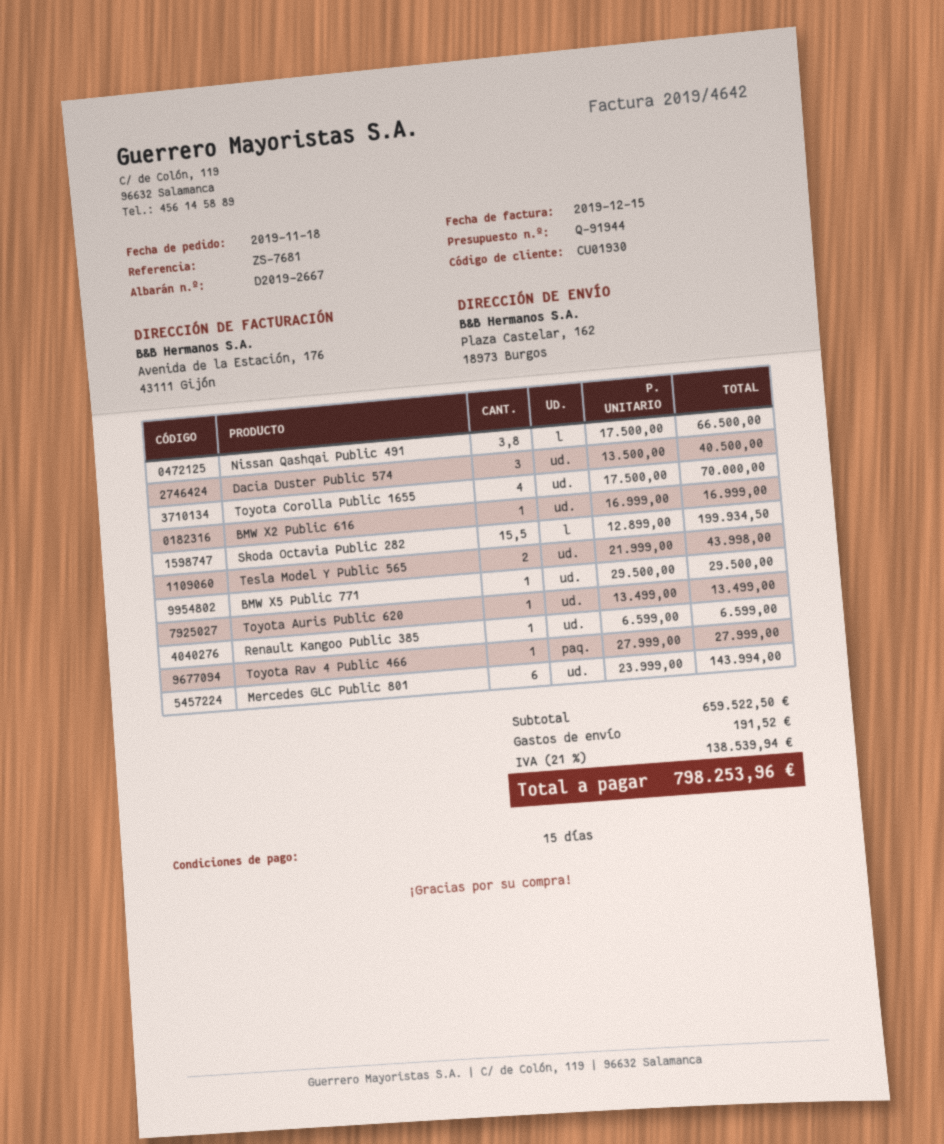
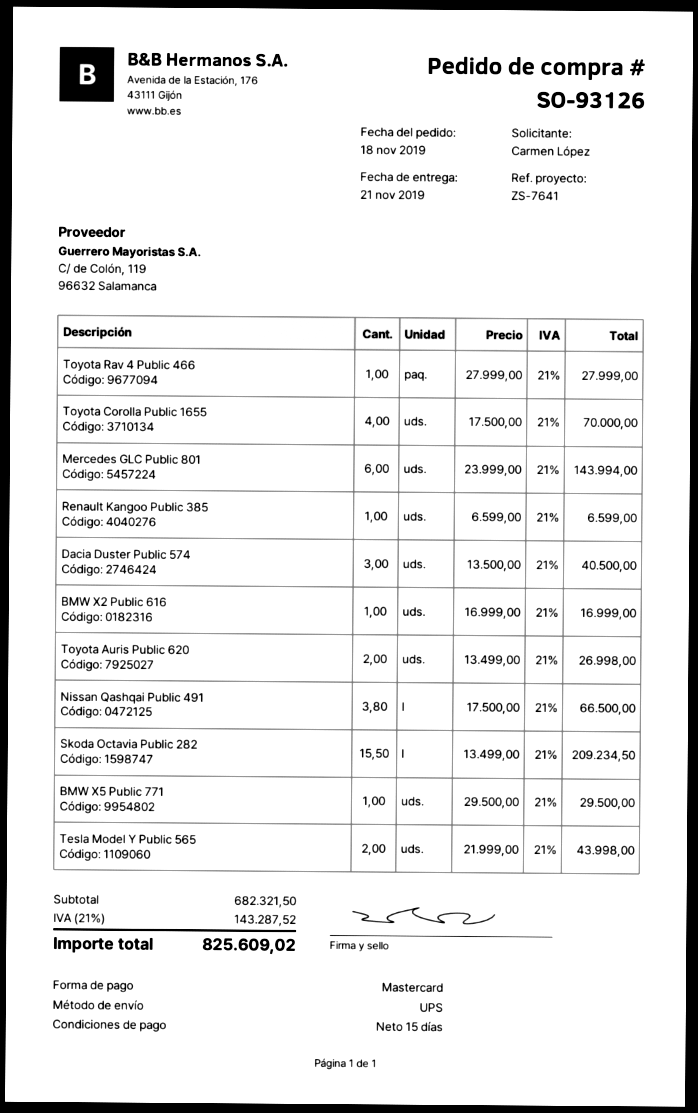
reference: ZS-7681 -> ZS-7641
Skoda Octavia Public 282: 15.5 x 12899.00 = 199934.50 -> 15.5 x 13499.00 = 209234.50
Toyota Auris Public 620: 1 x 13499.00 = 13499.00 -> 2 x 13499.00 = 26998.00
subtotal: 659522.50 -> 682321.50
shipping: 191.52 -> none
tax: 21% = 138539.94 -> 21% = 143287.52
total: 798253.96 -> 825609.02

